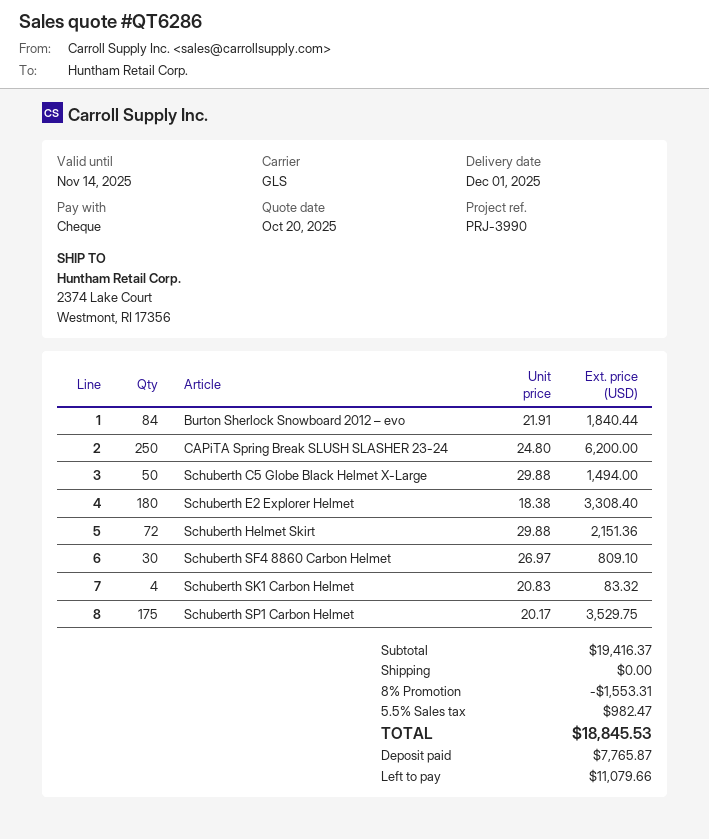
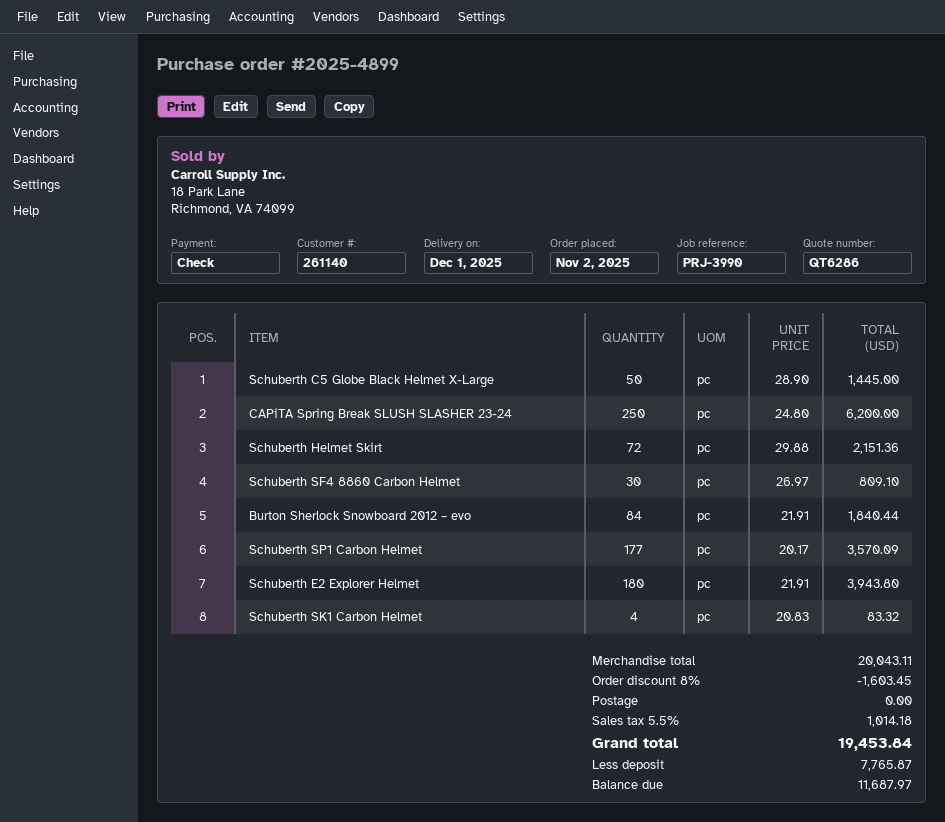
Schuberth C5 Globe Black Helmet X-Large: 50 x 29.88 = 1494.00 -> 50 x 28.90 = 1445.00
Schuberth E2 Explorer Helmet: 180 x 18.38 = 3308.40 -> 180 x 21.91 = 3943.80
Schuberth SP1 Carbon Helmet: 175 x 20.17 = 3529.75 -> 177 x 20.17 = 3570.09
subtotal: 19416.37 -> 20043.11
discount: 8% = 1553.31 -> 8% = 1603.45
tax: 5.5% = 982.47 -> 5.5% = 1014.18
total: 18845.53 -> 19453.84
balance: 11079.66 -> 11687.97

